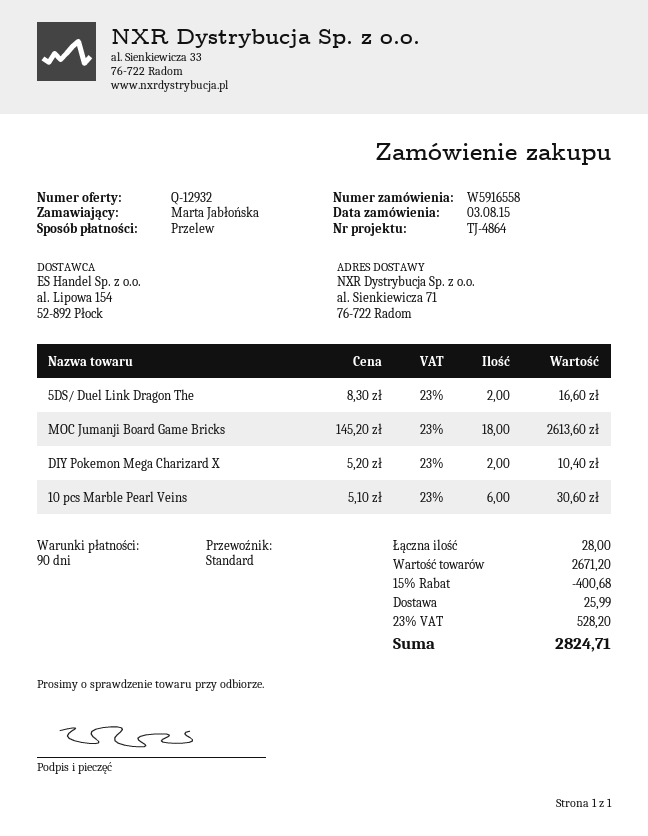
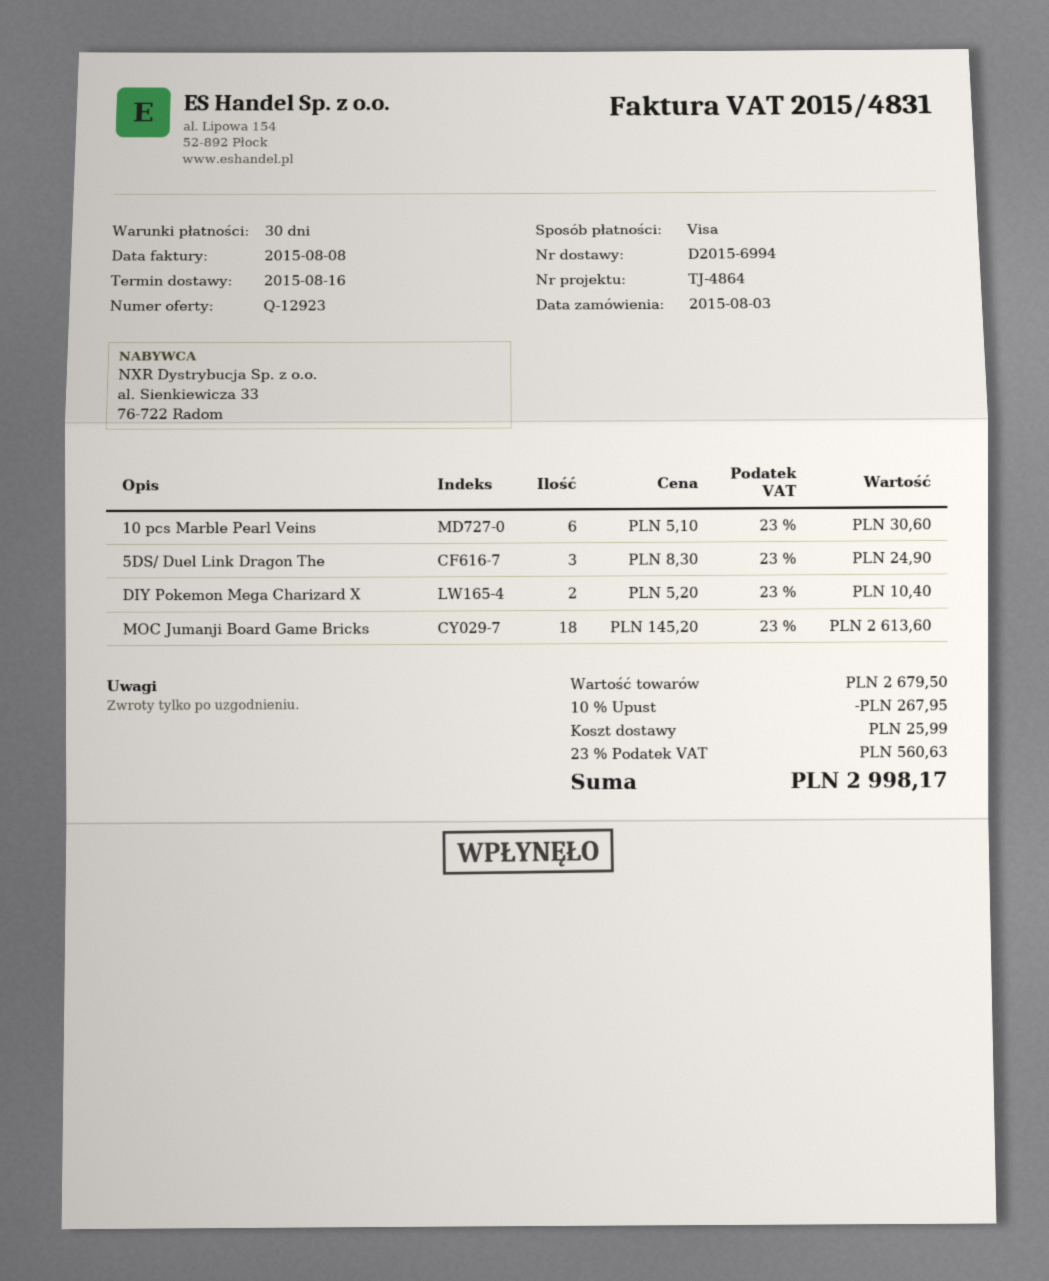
quote number: Q-12932 -> Q-12923
payment terms: 90 days -> 30 days
payment method: bank transfer -> Visa
5DS/ Duel Link Dragon The: 2 x 8.30 = 16.60 -> 3 x 8.30 = 24.90
subtotal: 2671.20 -> 2679.50
discount: 15% = 400.68 -> 10% = 267.95
tax: 23% = 528.20 -> 23% = 560.63
total: 2824.71 -> 2998.17

